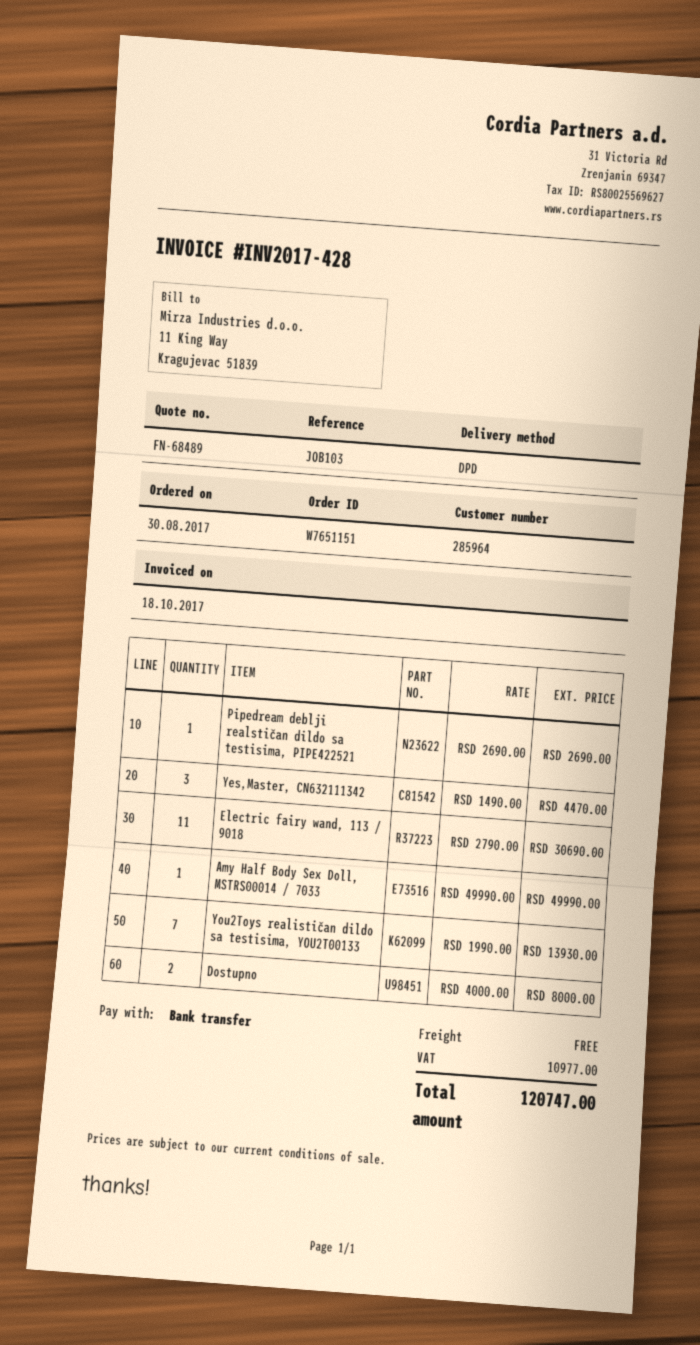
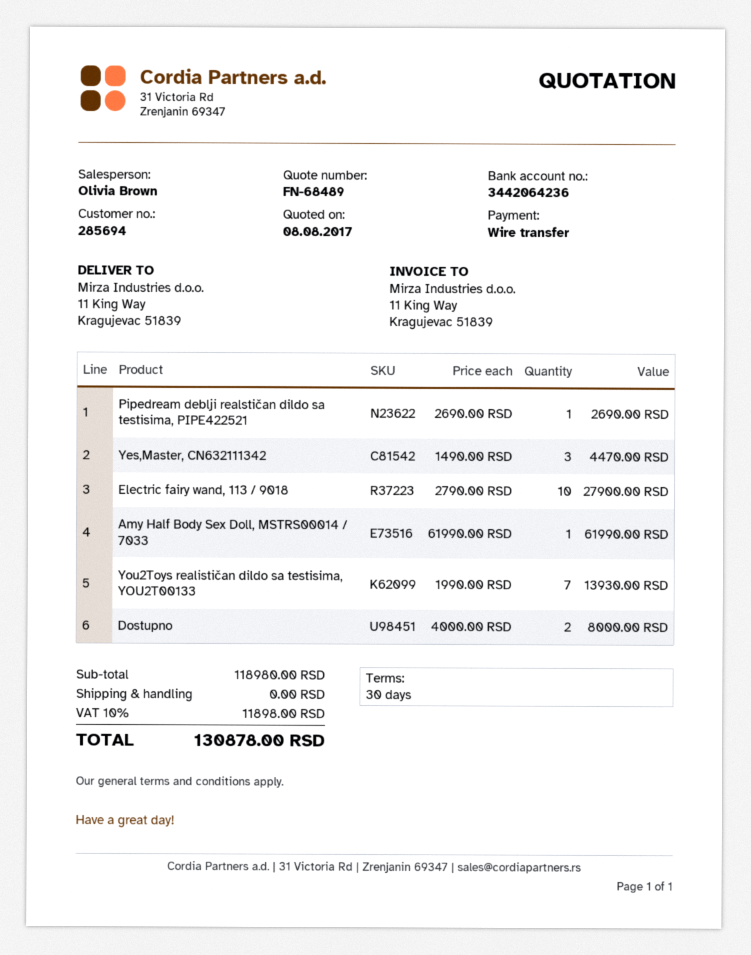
customer number: 285964 -> 285694
Electric fairy wand, 113 / 9018: 11 x 2790.00 = 30690.00 -> 10 x 2790.00 = 27900.00
Amy Half Body Sex Doll, MSTRS00014 / 7033: 1 x 49990.00 = 49990.00 -> 1 x 61990.00 = 61990.00
tax: 10977.00 -> 11898.00
total: 120747.00 -> 130878.00

